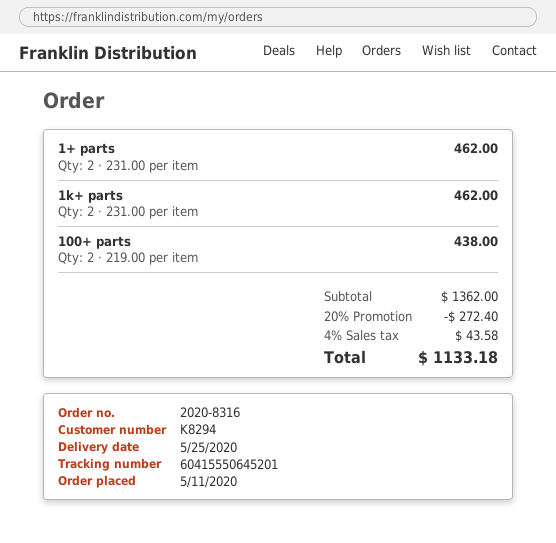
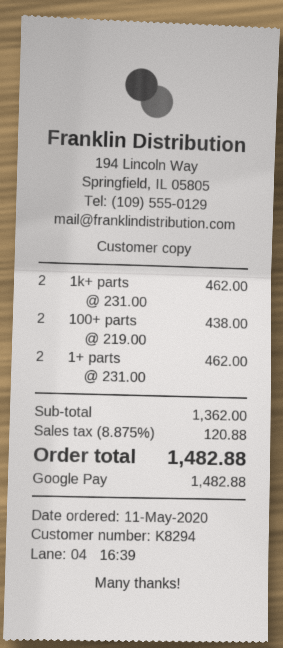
discount: 20% = 272.40 -> none
tax: 4% = 43.58 -> 8.875% = 120.88
total: 1133.18 -> 1482.88

